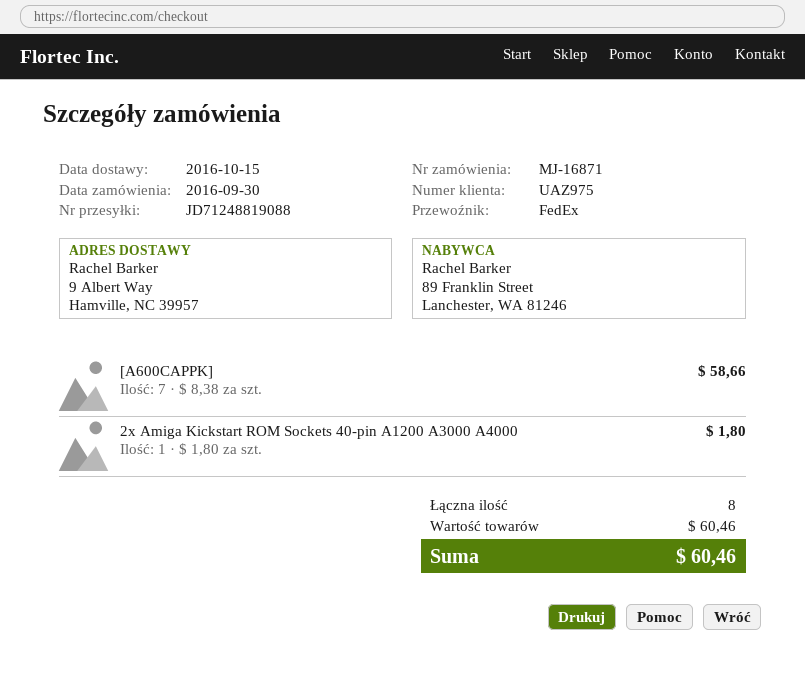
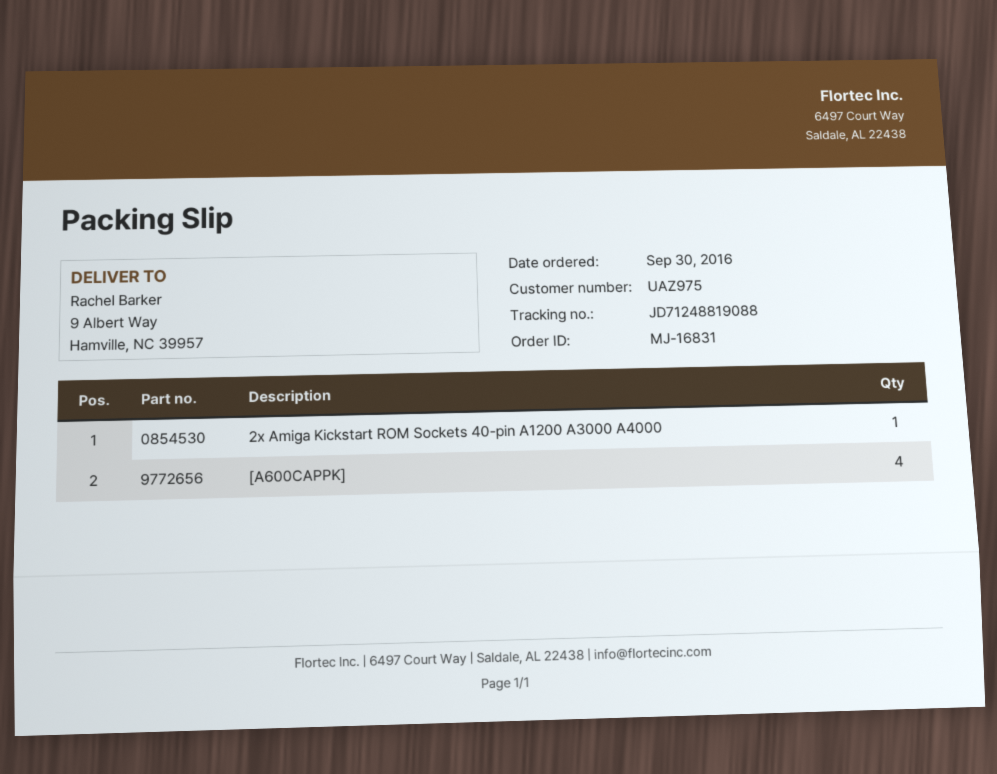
order number: MJ-16871 -> MJ-16831
[A600CAPPK]: 7 -> 4

